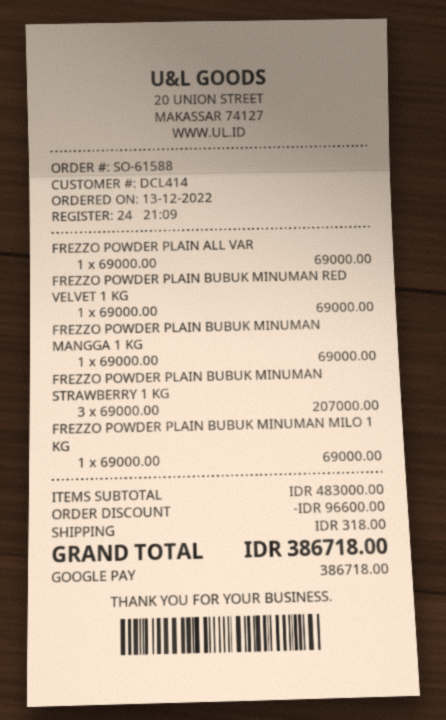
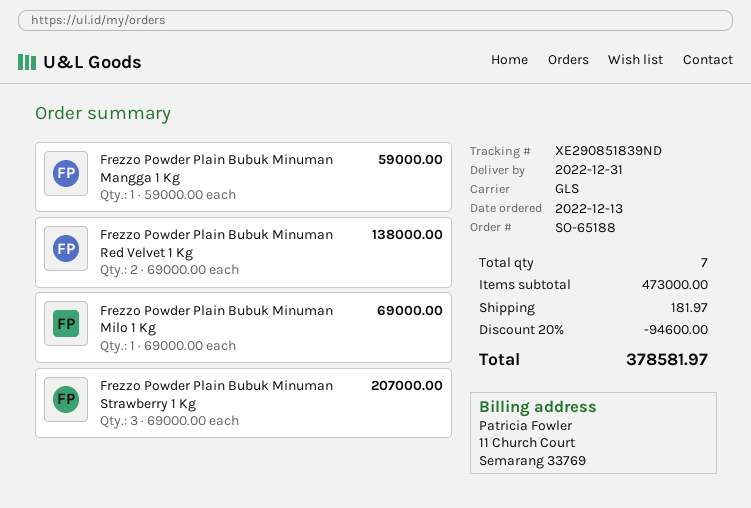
order number: SO-61588 -> SO-65188
FREZZO POWDER PLAIN ALL VAR: 1 x 69000.00 = 69000.00 -> none
FREZZO POWDER PLAIN BUBUK MINUMAN RED VELVET 1 KG: 1 x 69000.00 = 69000.00 -> 2 x 69000.00 = 138000.00
FREZZO POWDER PLAIN BUBUK MINUMAN MANGGA 1 KG: 1 x 69000.00 = 69000.00 -> 1 x 59000.00 = 59000.00
subtotal: 483000.00 -> 473000.00
discount: 96600.00 -> 94600.00
shipping: 318.00 -> 181.97
total: 386718.00 -> 378581.97

